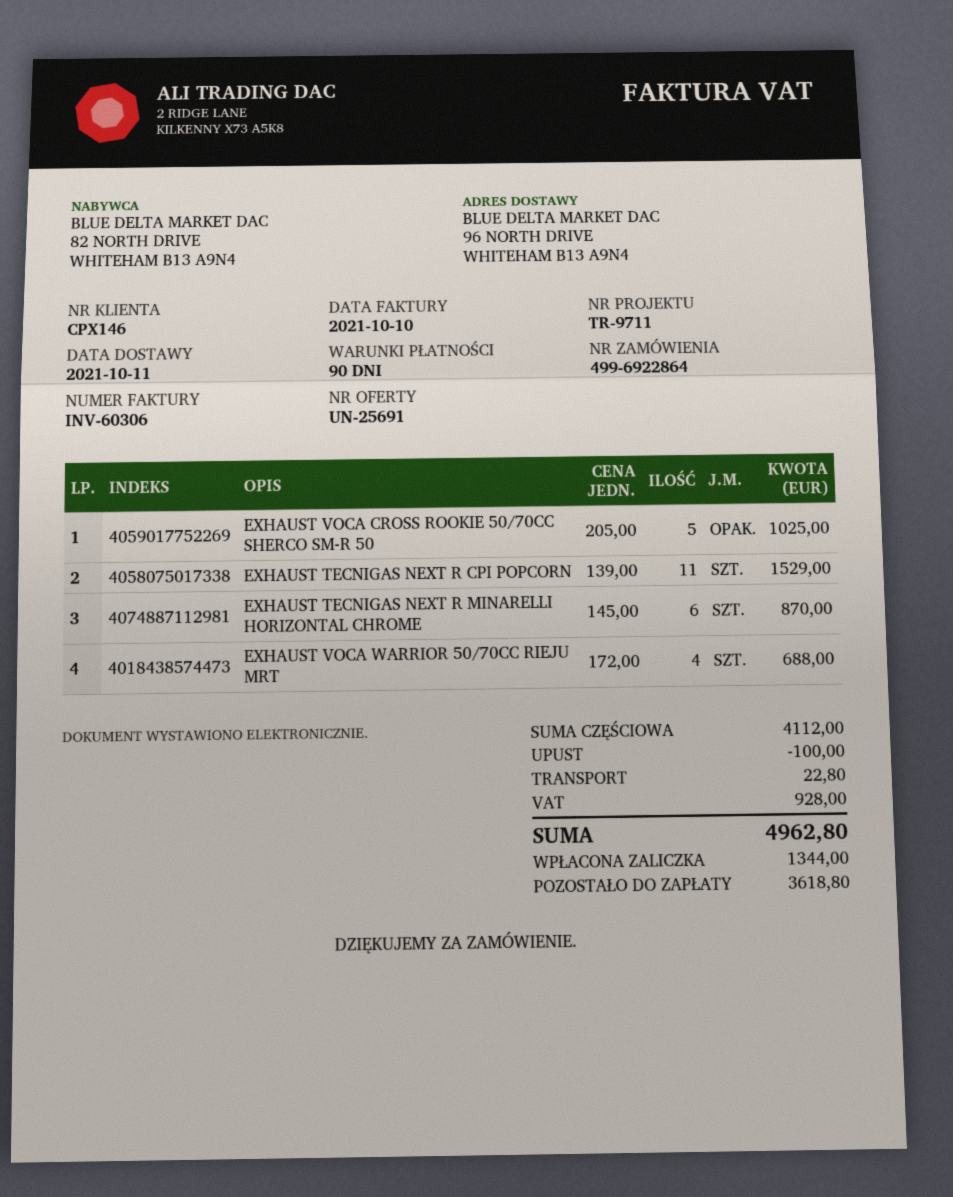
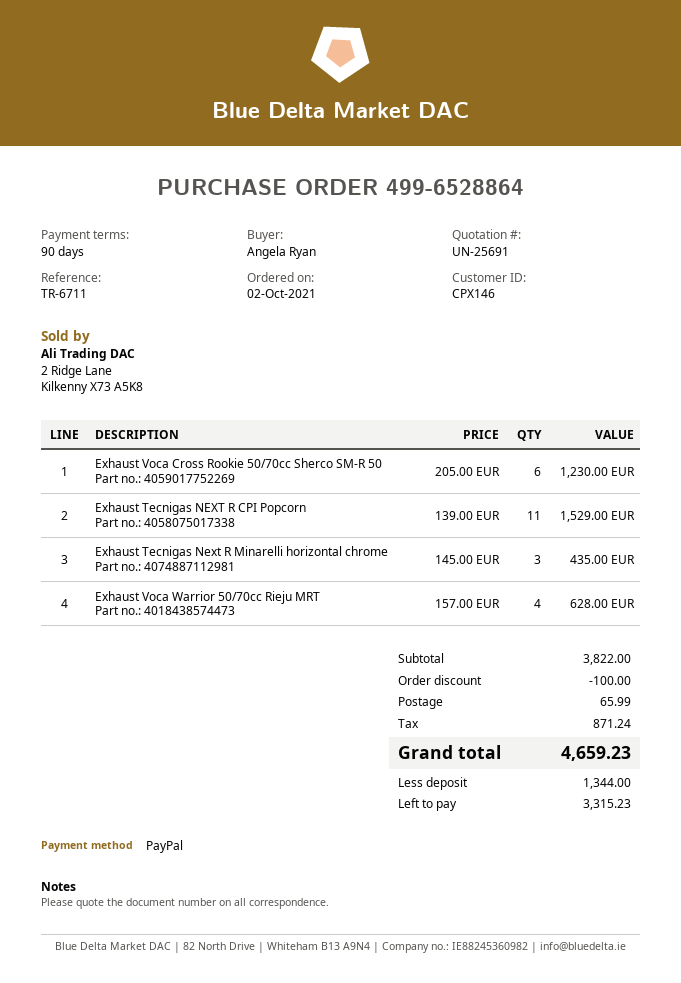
order number: 499-6922864 -> 499-6528864
reference: TR-9711 -> TR-6711
EXHAUST VOCA CROSS ROOKIE 50/70CC SHERCO SM-R 50: 5 x 205.00 = 1025.00 -> 6 x 205.00 = 1230.00
EXHAUST TECNIGAS NEXT R MINARELLI HORIZONTAL CHROME: 6 x 145.00 = 870.00 -> 3 x 145.00 = 435.00
EXHAUST VOCA WARRIOR 50/70CC RIEJU MRT: 4 x 172.00 = 688.00 -> 4 x 157.00 = 628.00
subtotal: 4112.00 -> 3822.00
shipping: 22.80 -> 65.99
tax: 928.00 -> 871.24
total: 4962.80 -> 4659.23
balance: 3618.80 -> 3315.23

